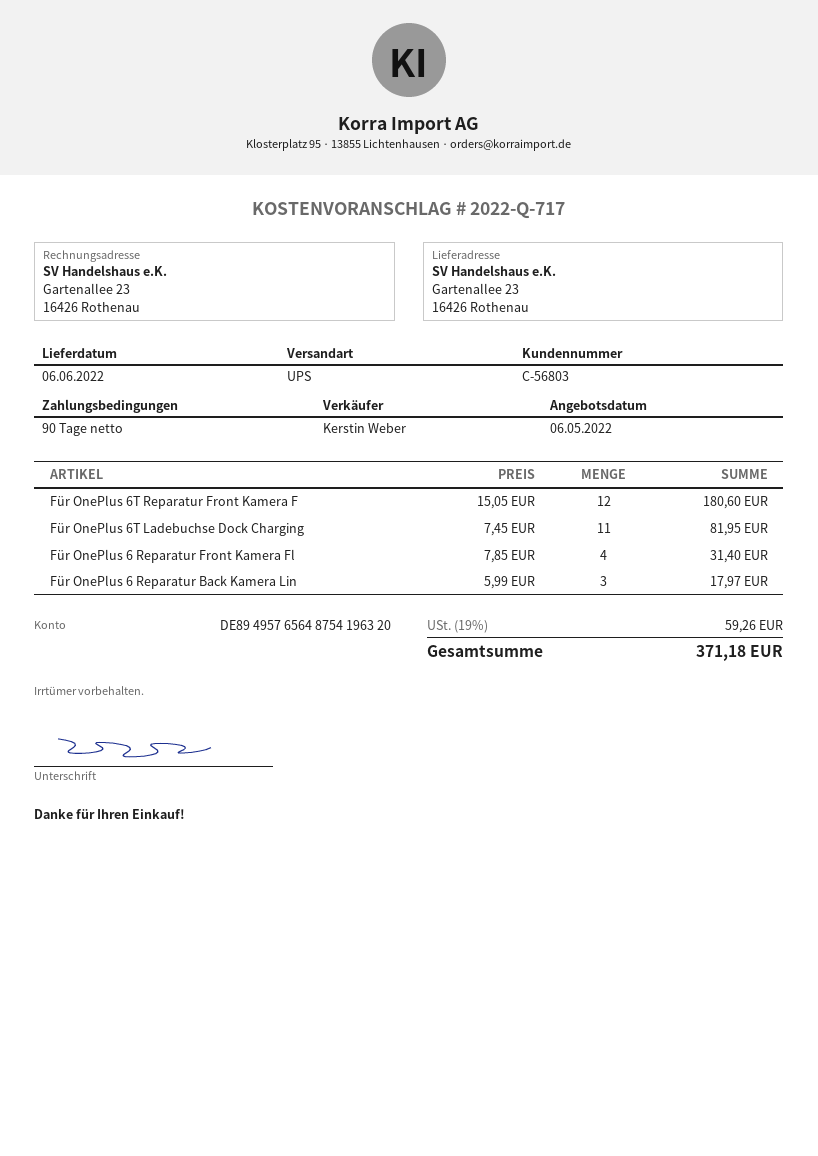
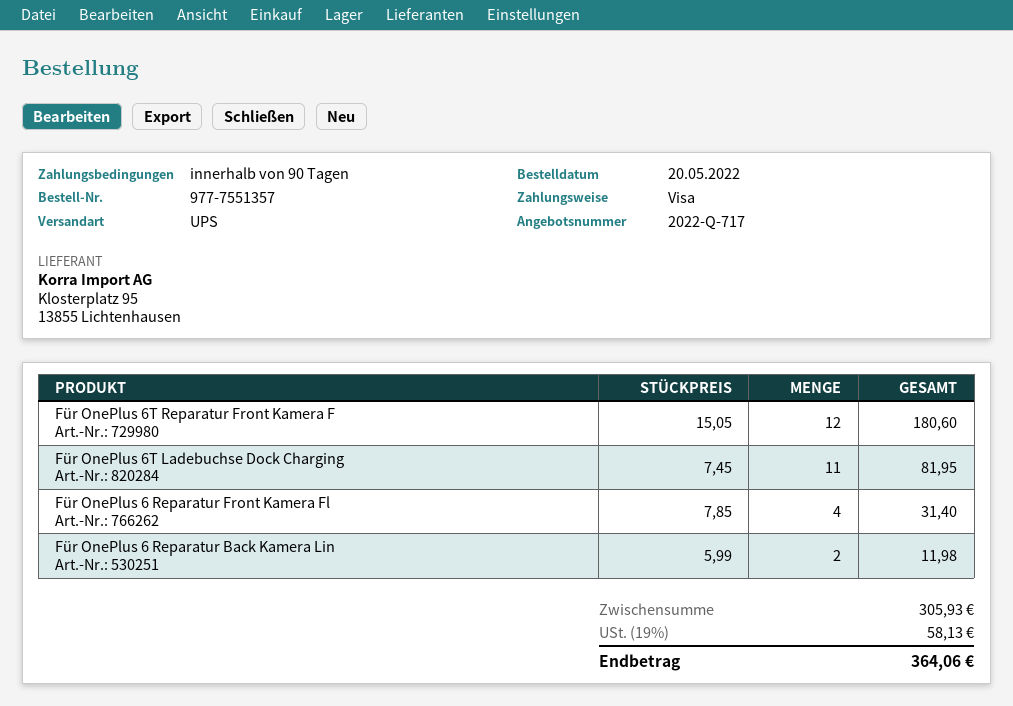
Für OnePlus 6 Reparatur Back Kamera Lin: 3 x 5.99 = 17.97 -> 2 x 5.99 = 11.98
tax: 19% = 59.26 -> 19% = 58.13
total: 371.18 -> 364.06

